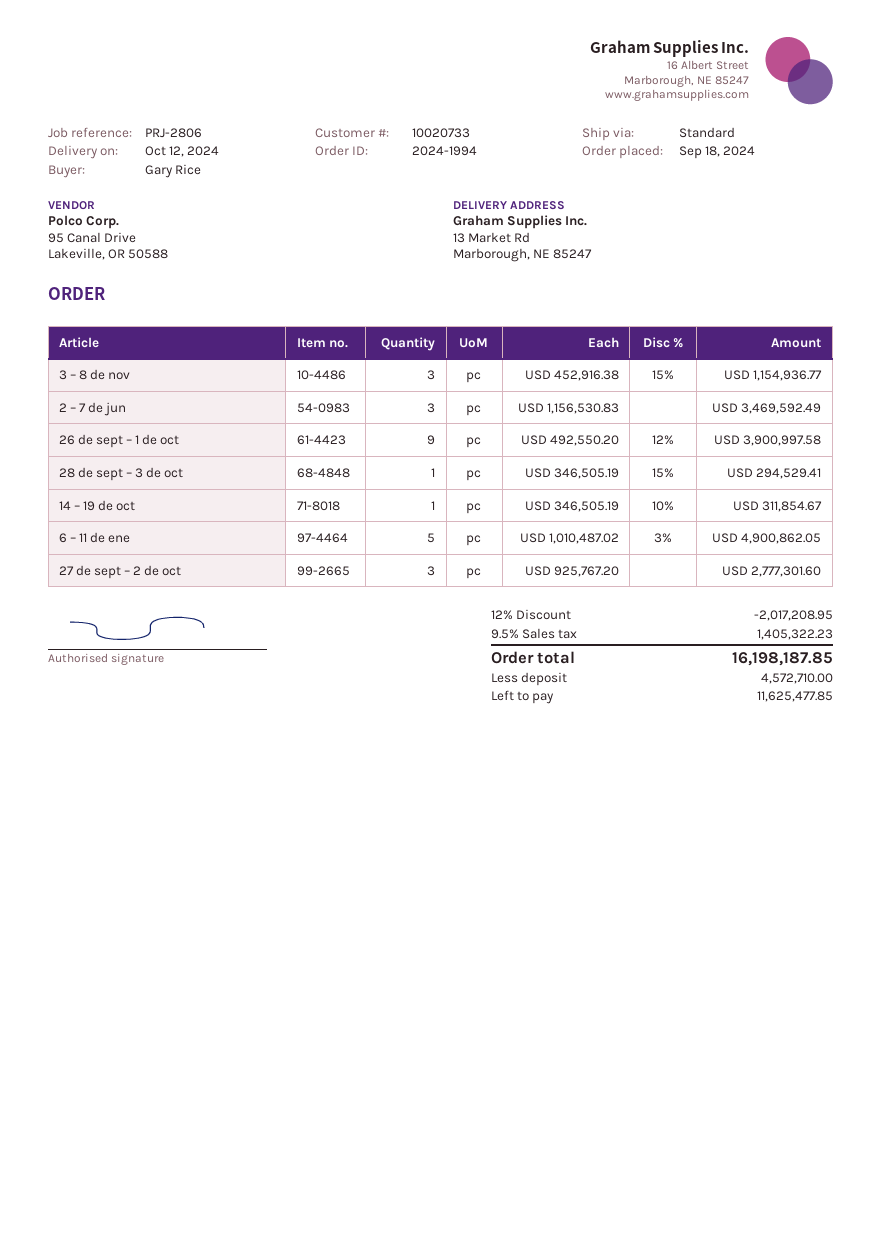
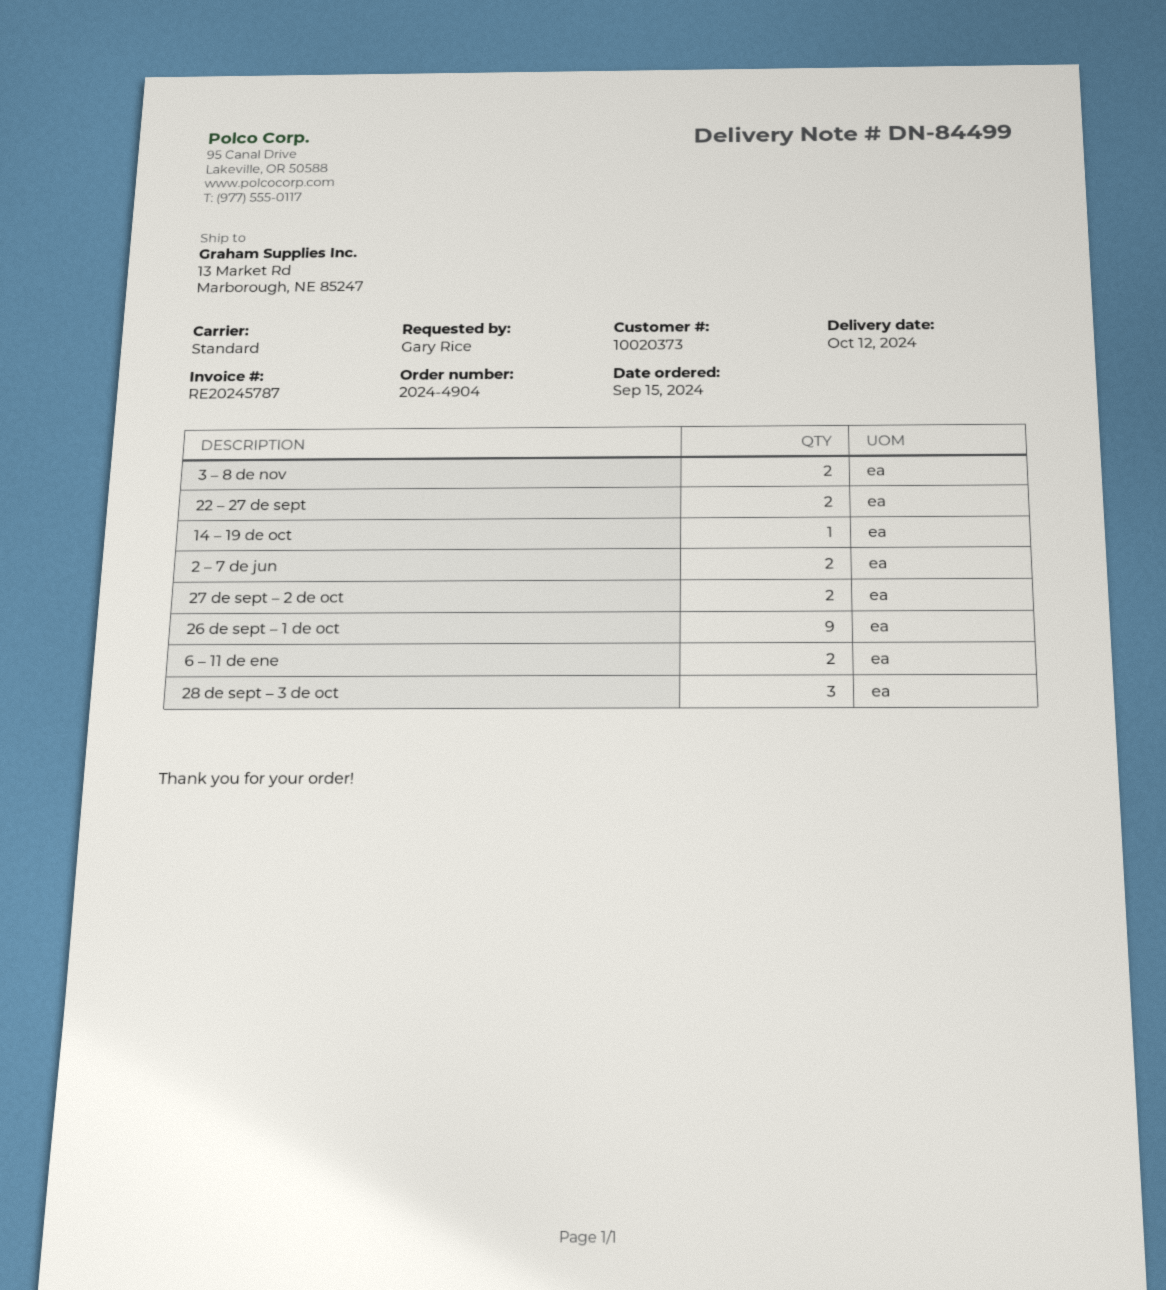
order number: 2024-1994 -> 2024-4904
order date: 2024-09-18 -> 2024-09-15
customer number: 10020733 -> 10020373
3 – 8 de nov: 3 -> 2
2 – 7 de jun: 3 -> 2
28 de sept – 3 de oct: 1 -> 3
6 – 11 de ene: 5 -> 2
27 de sept – 2 de oct: 3 -> 2
22 – 27 de sept: none -> 2

